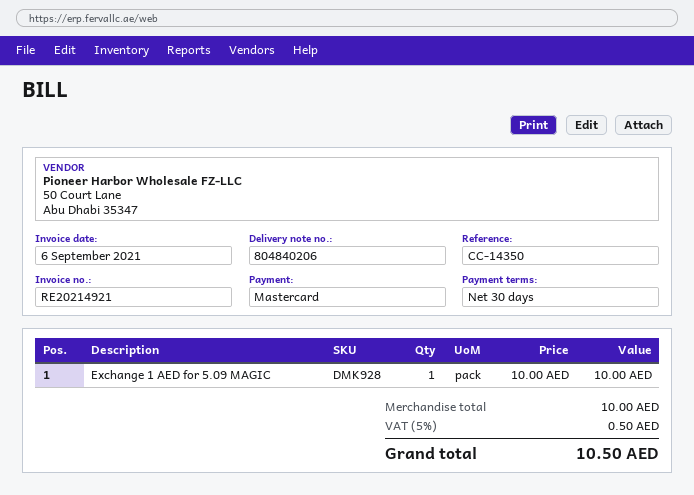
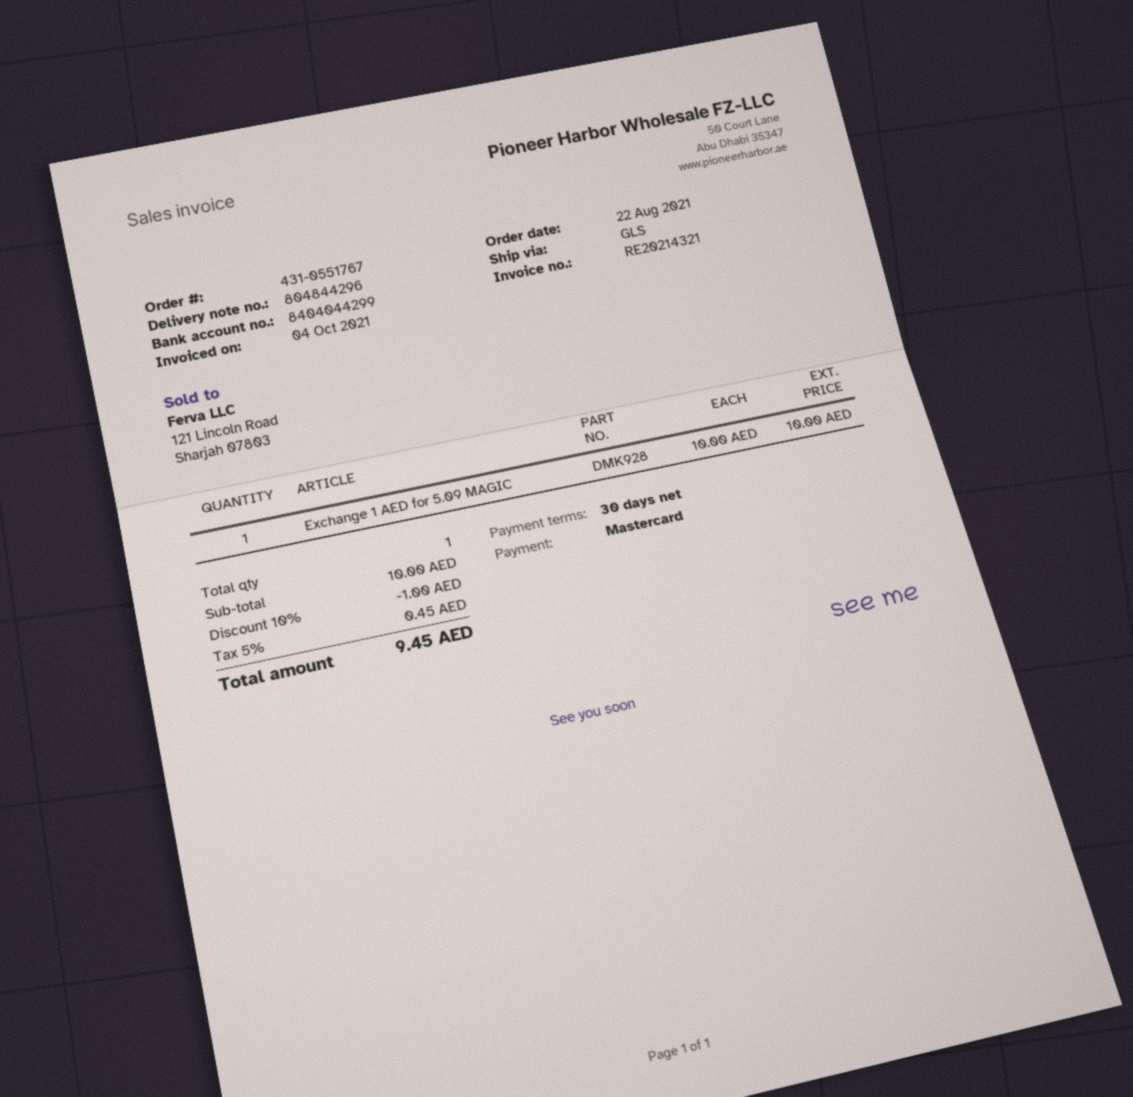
delivery note number: 804840206 -> 804844296
invoice number: RE20214921 -> RE20214321
invoice date: 2021-09-06 -> 2021-10-04
discount: none -> 10% = 1.00
tax: 5% = 0.50 -> 5% = 0.45
total: 10.50 -> 9.45

